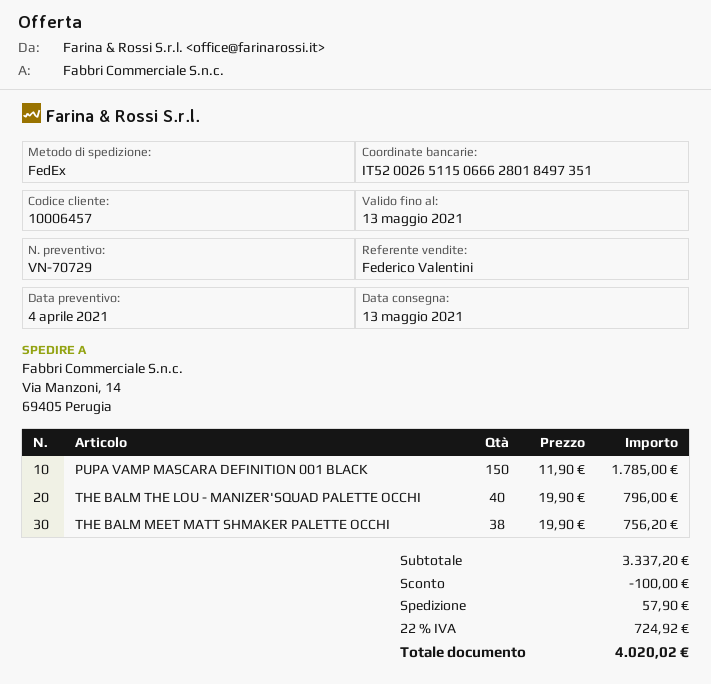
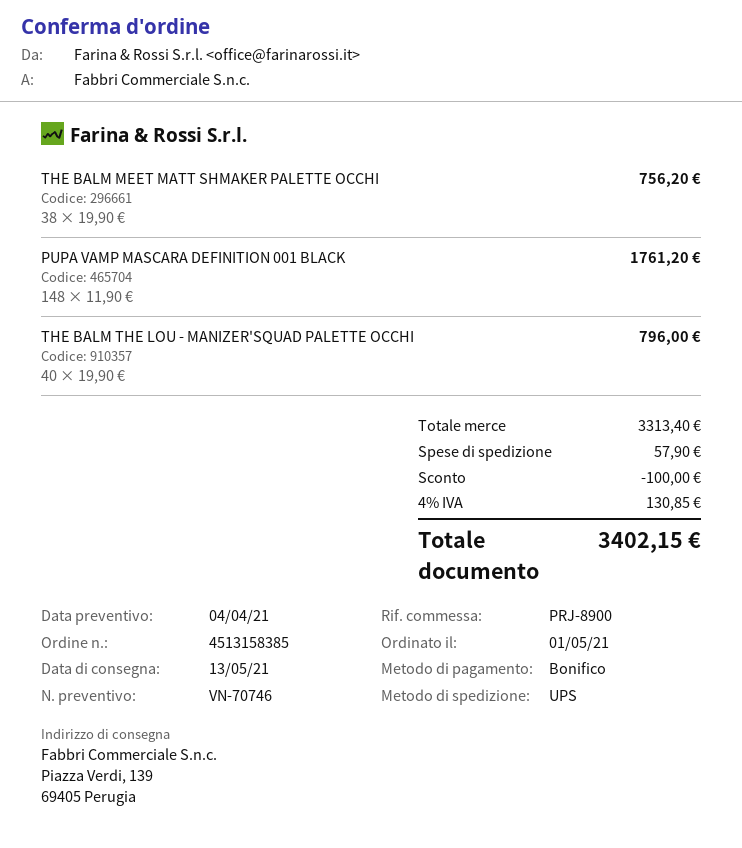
quote number: VN-70729 -> VN-70746
shipping method: FedEx -> UPS
ship to: Via Manzoni, 14, 69405 Perugia -> Piazza Verdi, 139, 69405 Perugia
PUPA VAMP MASCARA DEFINITION 001 BLACK: 150 x 11.90 = 1785.00 -> 148 x 11.90 = 1761.20
subtotal: 3337.20 -> 3313.40
tax: 22% = 724.92 -> 4% = 130.85
total: 4020.02 -> 3402.15

